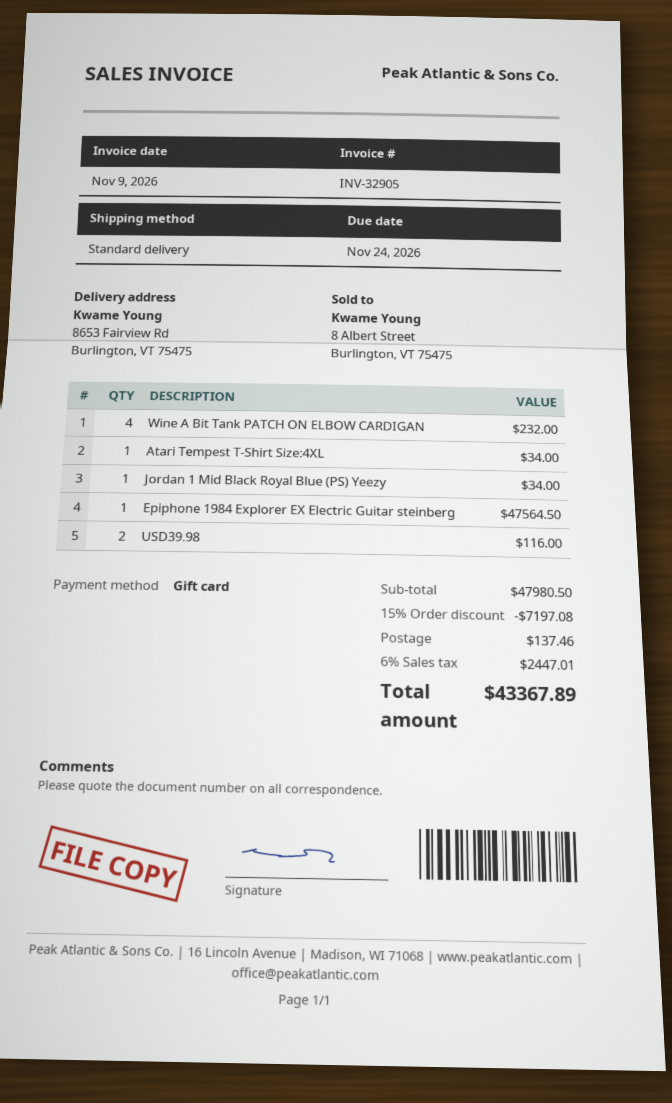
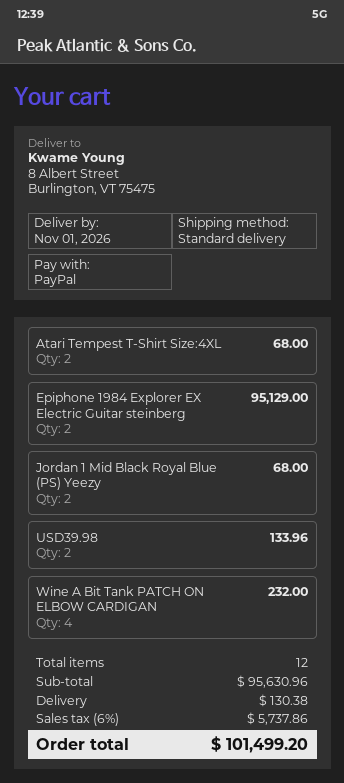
payment method: gift card -> PayPal
ship to: 8653 Fairview Rd, Burlington, VT 75475 -> 8 Albert Street, Burlington, VT 75475
Atari Tempest T-Shirt Size:4XL: 1 for 34.00 -> 2 for 68.00
Jordan 1 Mid Black Royal Blue (PS) Yeezy: 1 for 34.00 -> 2 for 68.00
Epiphone 1984 Explorer EX Electric Guitar steinberg: 1 for 47564.50 -> 2 for 95129.00
USD39.98: 2 for 116.00 -> 2 for 133.96
subtotal: 47980.50 -> 95630.96
discount: 15% = 7197.08 -> none
shipping: 137.46 -> 130.38
tax: 6% = 2447.01 -> 6% = 5737.86
total: 43367.89 -> 101499.20

